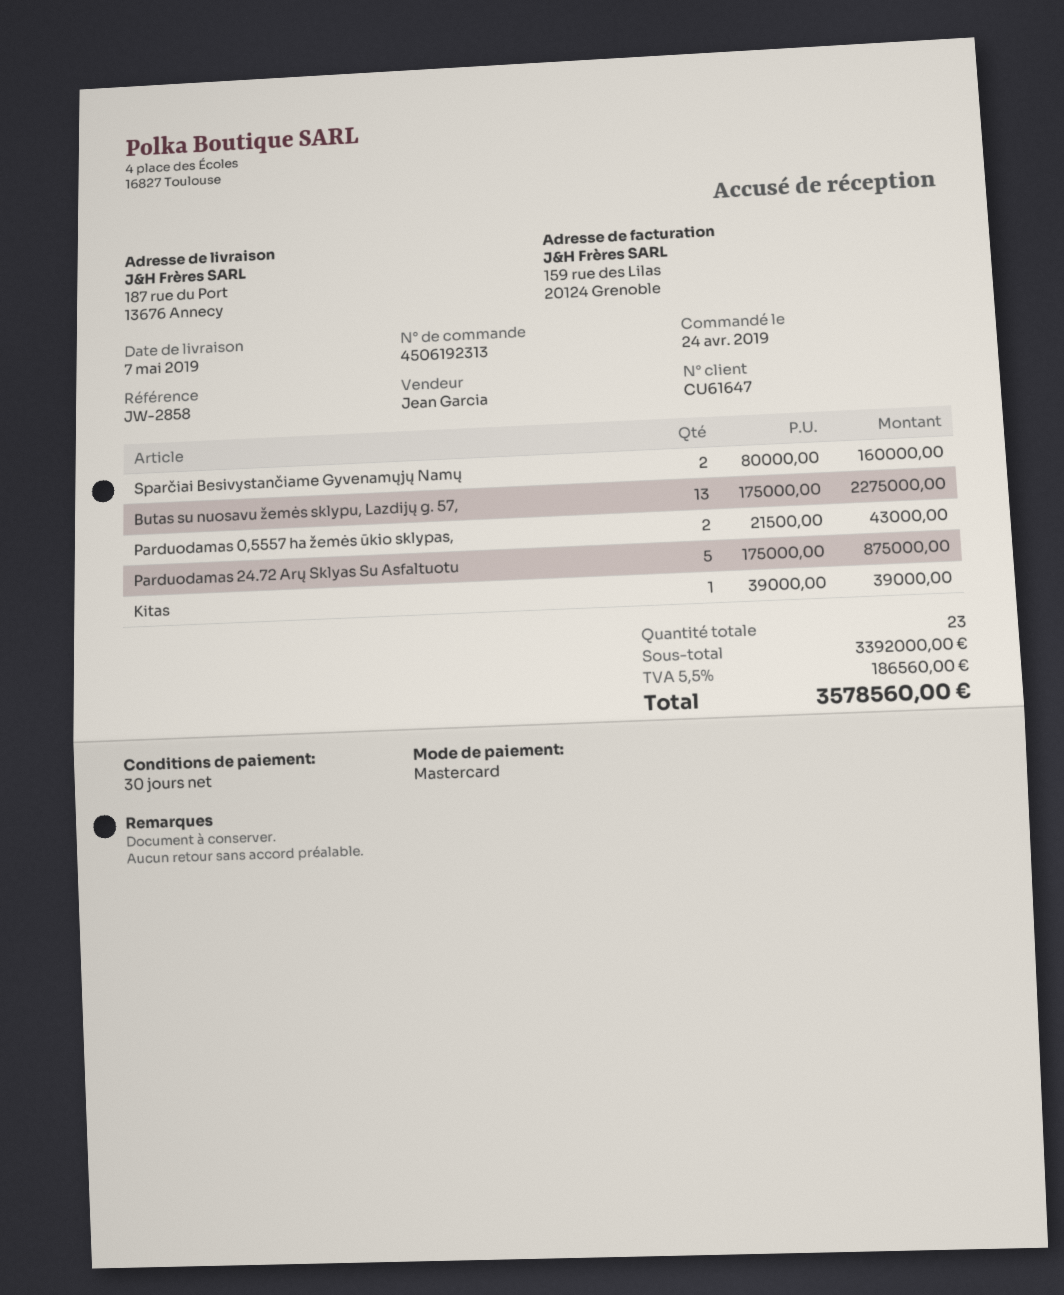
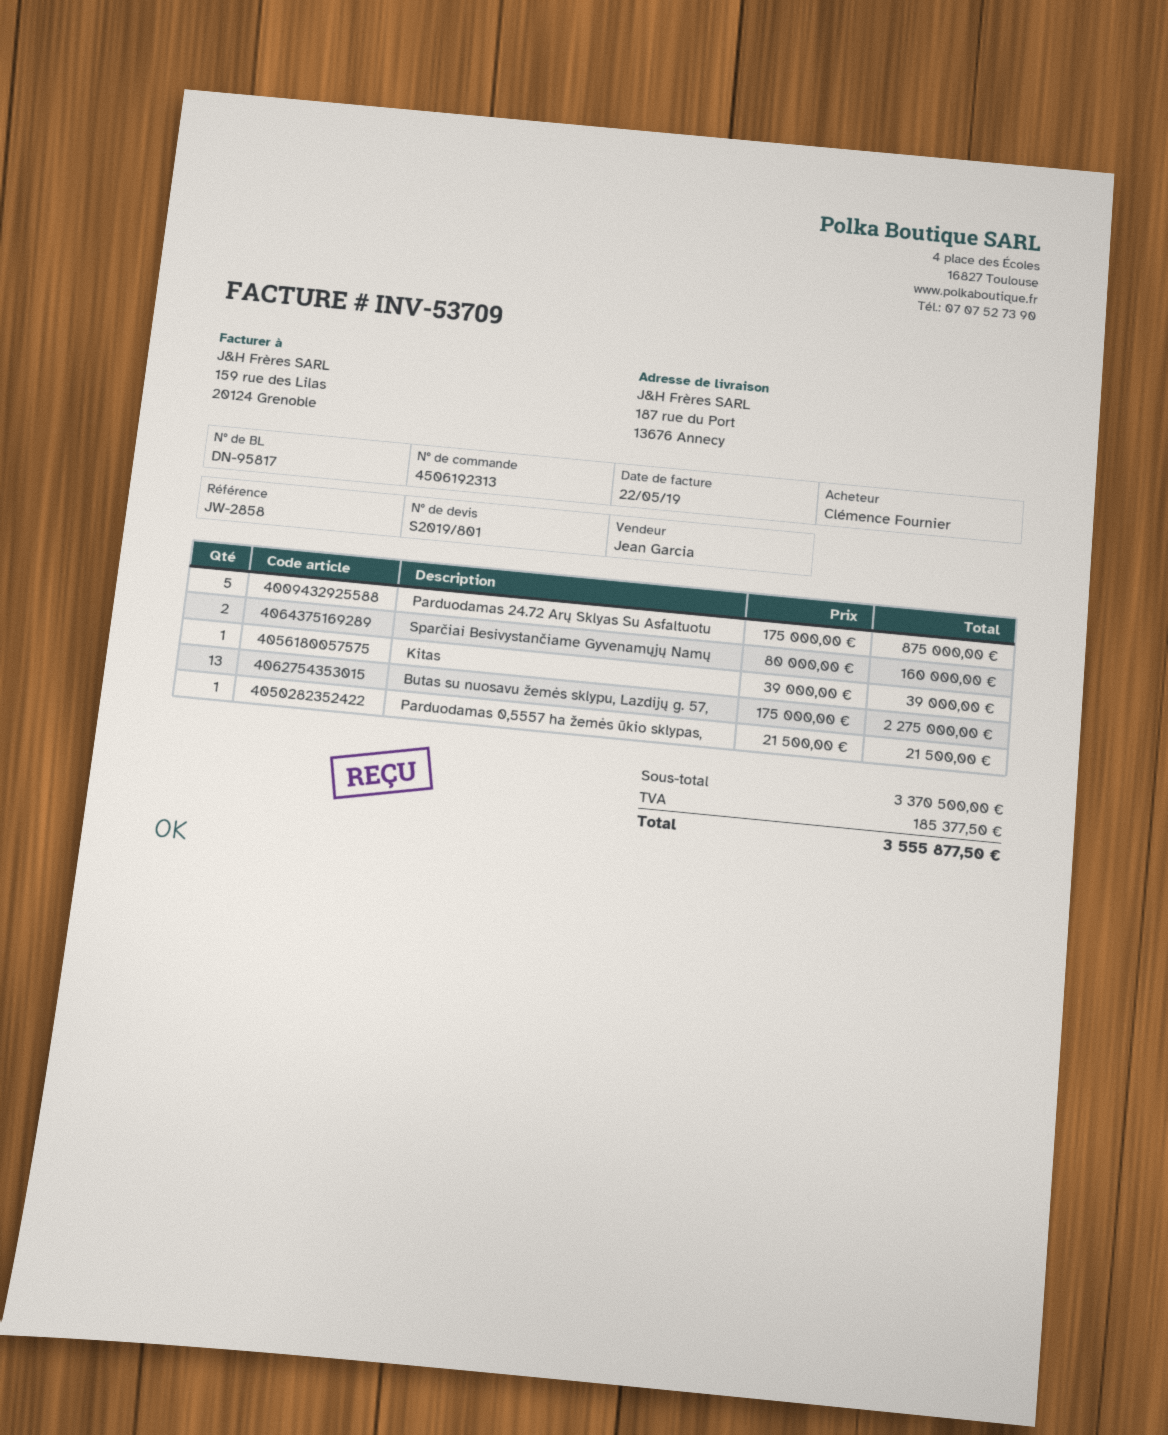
Parduodamas 0,5557 ha žemės ūkio sklypas,: 2 x 21500.00 = 43000.00 -> 1 x 21500.00 = 21500.00
subtotal: 3392000.00 -> 3370500.00
tax: 186560.00 -> 185377.50
total: 3578560.00 -> 3555877.50

